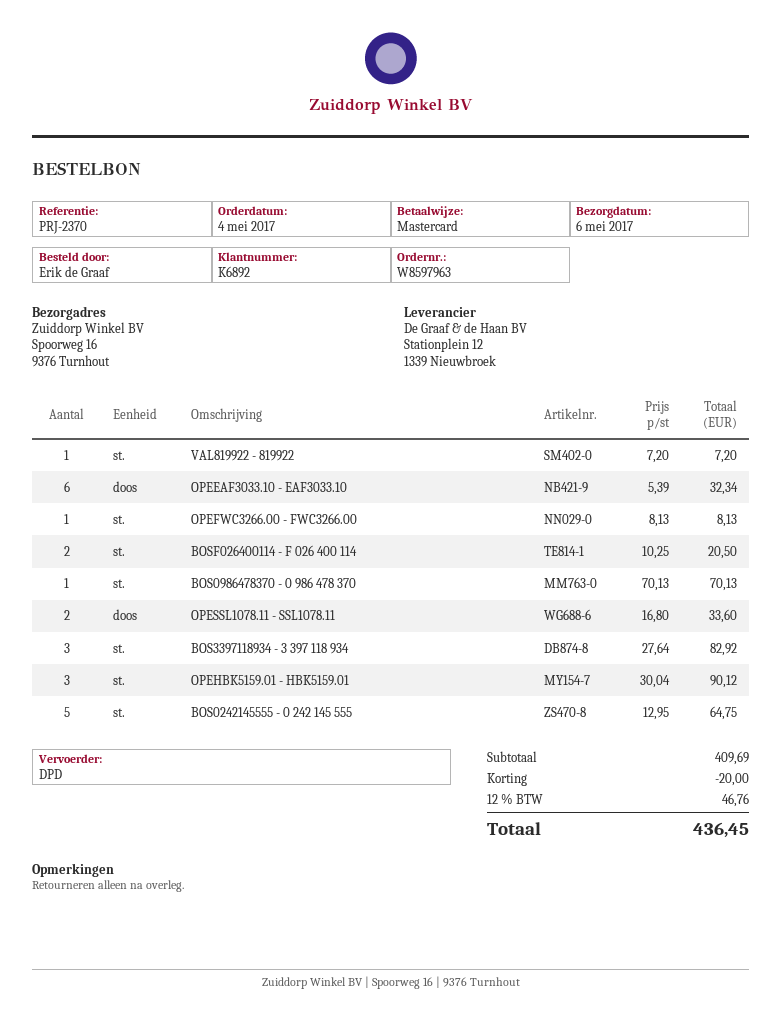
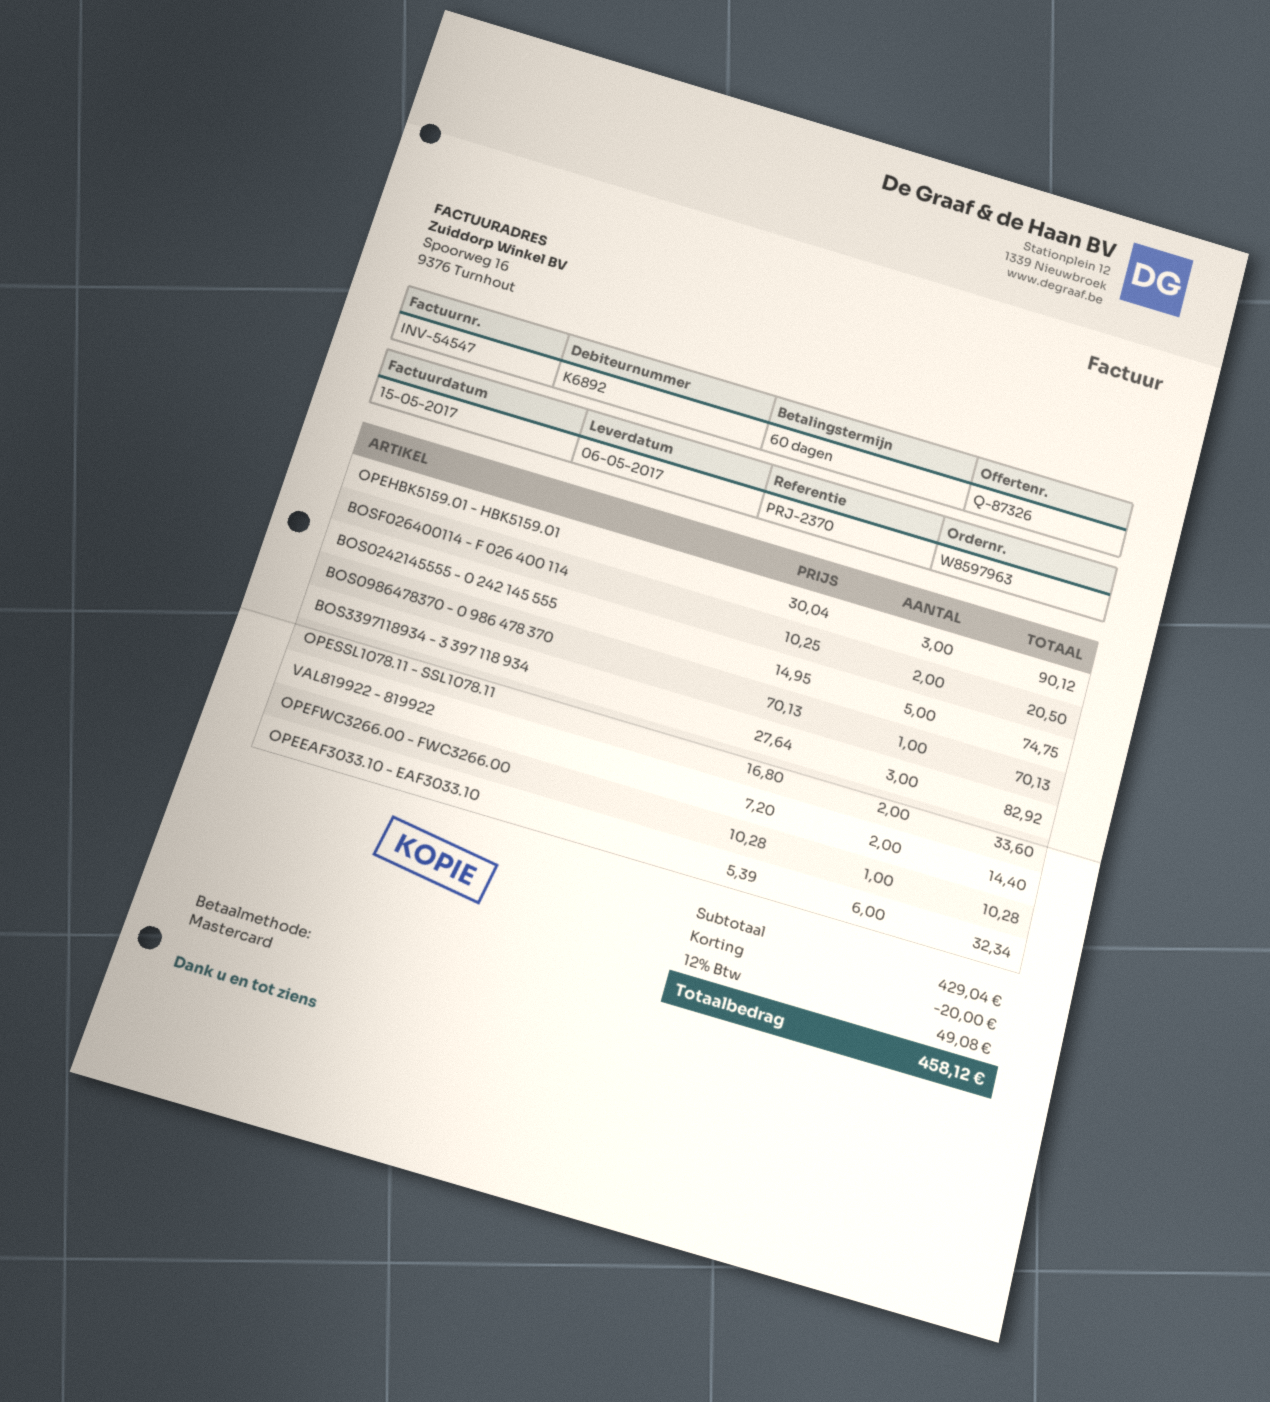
VAL819922 - 819922: 1 x 7.20 = 7.20 -> 2 x 7.20 = 14.40
OPEFWC3266.00 - FWC3266.00: 1 x 8.13 = 8.13 -> 1 x 10.28 = 10.28
BOS0242145555 - 0 242 145 555: 5 x 12.95 = 64.75 -> 5 x 14.95 = 74.75
subtotal: 409.69 -> 429.04
tax: 12% = 46.76 -> 12% = 49.08
total: 436.45 -> 458.12

